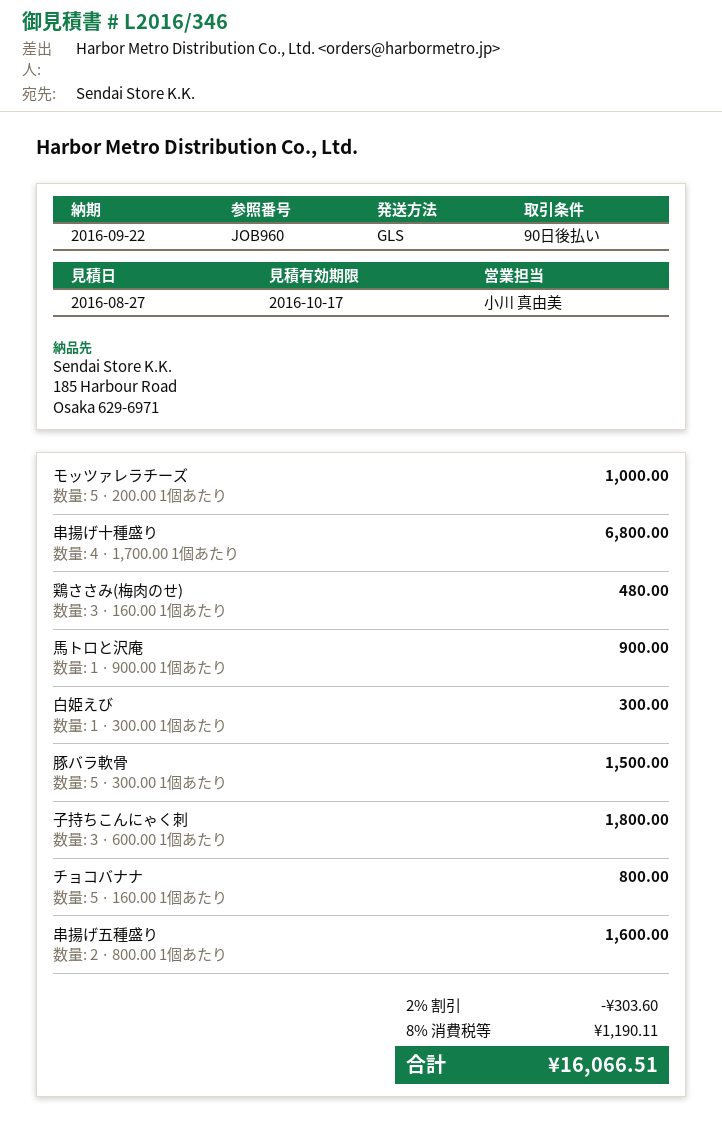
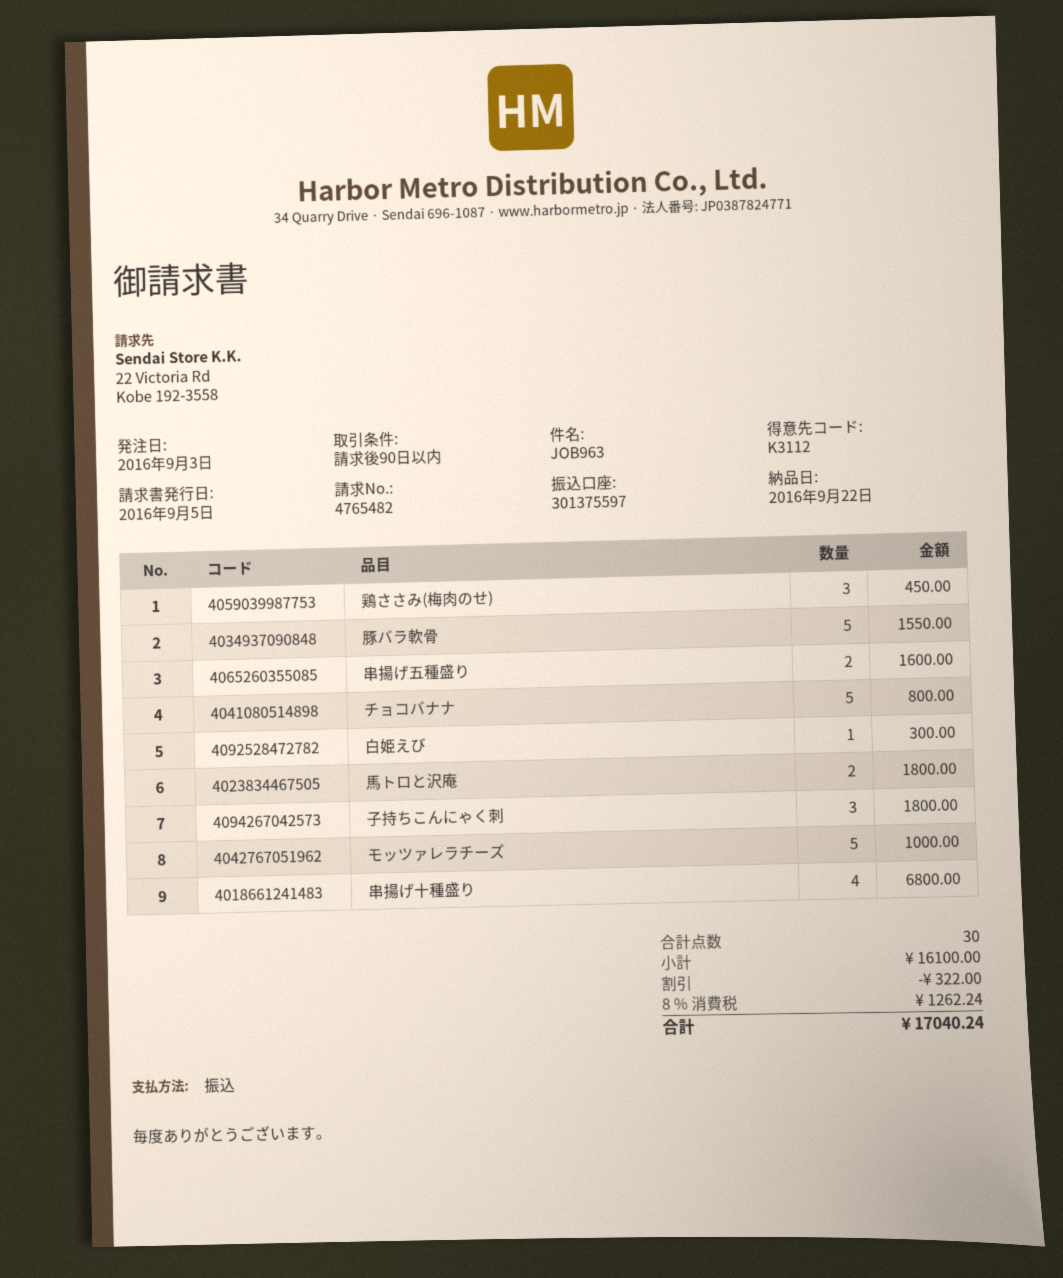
reference: JOB960 -> JOB963
鶏ささみ(梅肉のせ): 3 for 480.00 -> 3 for 450.00
馬トロと沢庵: 1 for 900.00 -> 2 for 1800.00
豚バラ軟骨: 5 for 1500.00 -> 5 for 1550.00
discount: 303.60 -> 322.00
tax: 8% = 1190.11 -> 8% = 1262.24
total: 16066.51 -> 17040.24

